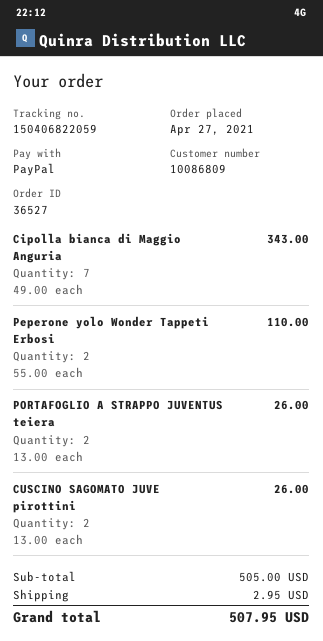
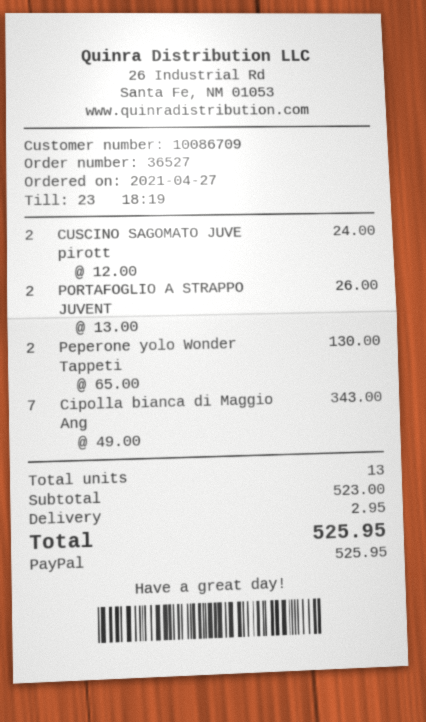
customer number: 10086809 -> 10086709
Peperone yolo Wonder Tappeti Erbosi: 2 x 55.00 = 110.00 -> 2 x 65.00 = 130.00
CUSCINO SAGOMATO JUVE pirottini: 2 x 13.00 = 26.00 -> 2 x 12.00 = 24.00
subtotal: 505.00 -> 523.00
total: 507.95 -> 525.95

